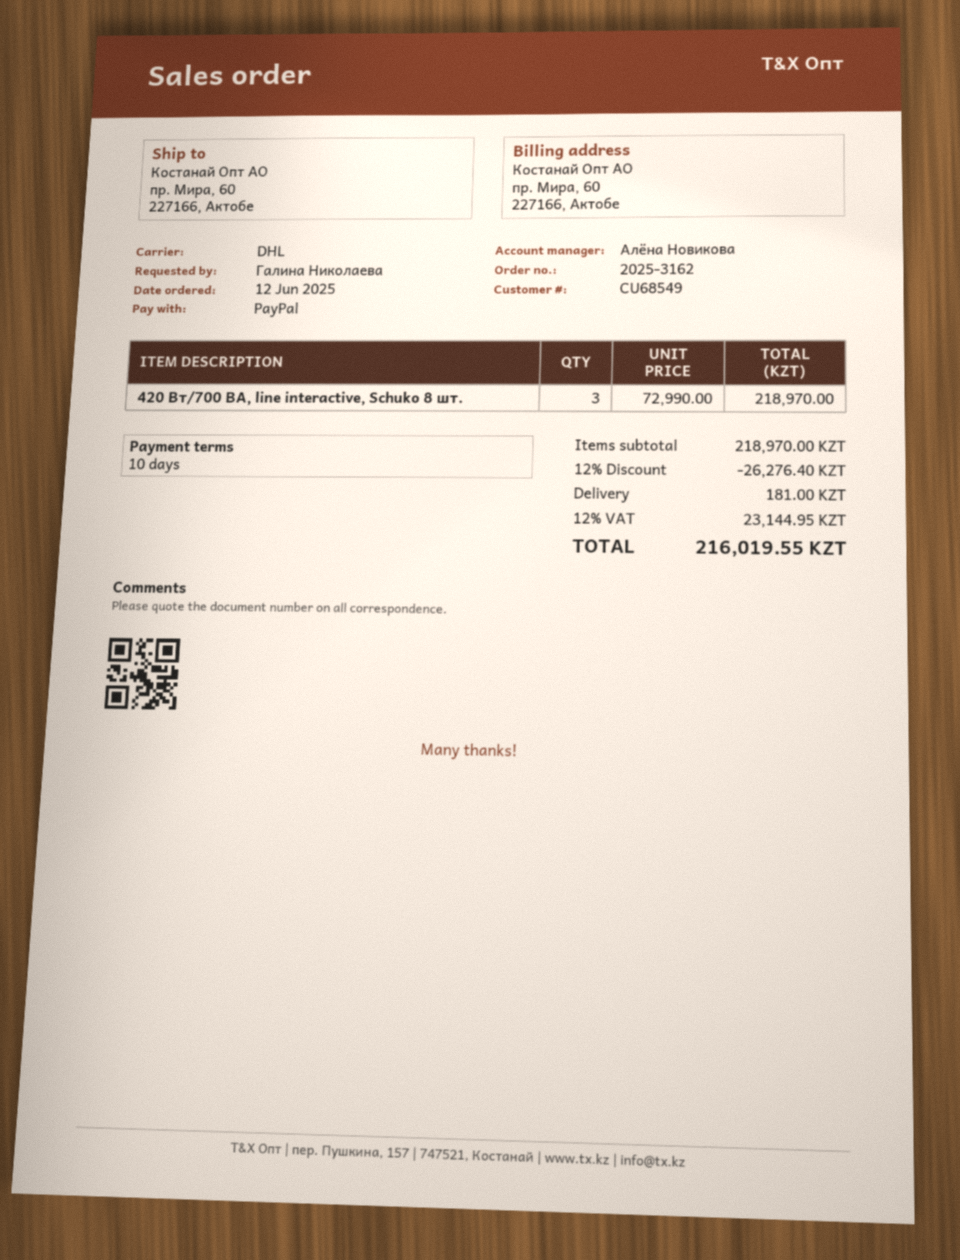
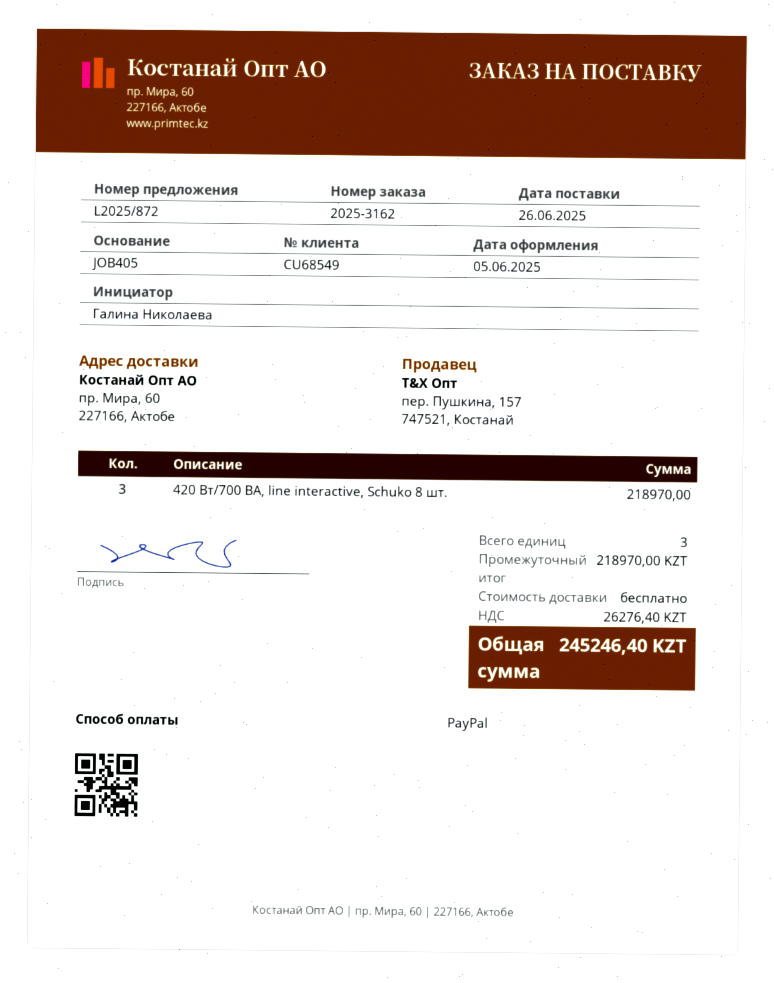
order date: 2025-06-12 -> 2025-06-05
discount: 12% = 26276.40 -> none
shipping: 181.00 -> 0.00
tax: 23144.95 -> 26276.40
total: 216019.55 -> 245246.40

